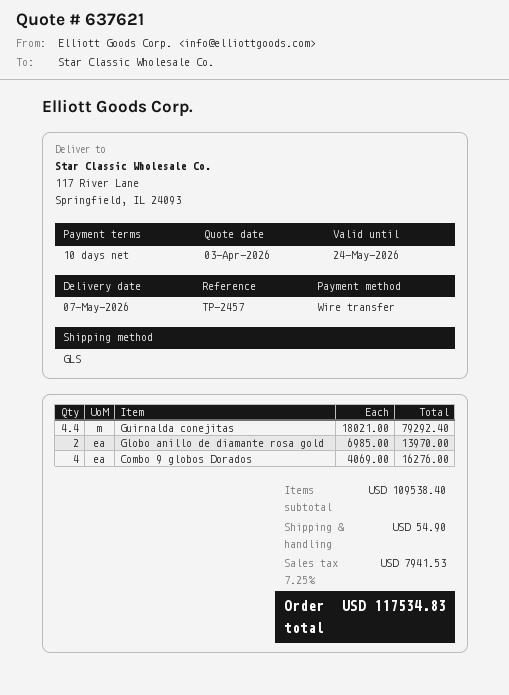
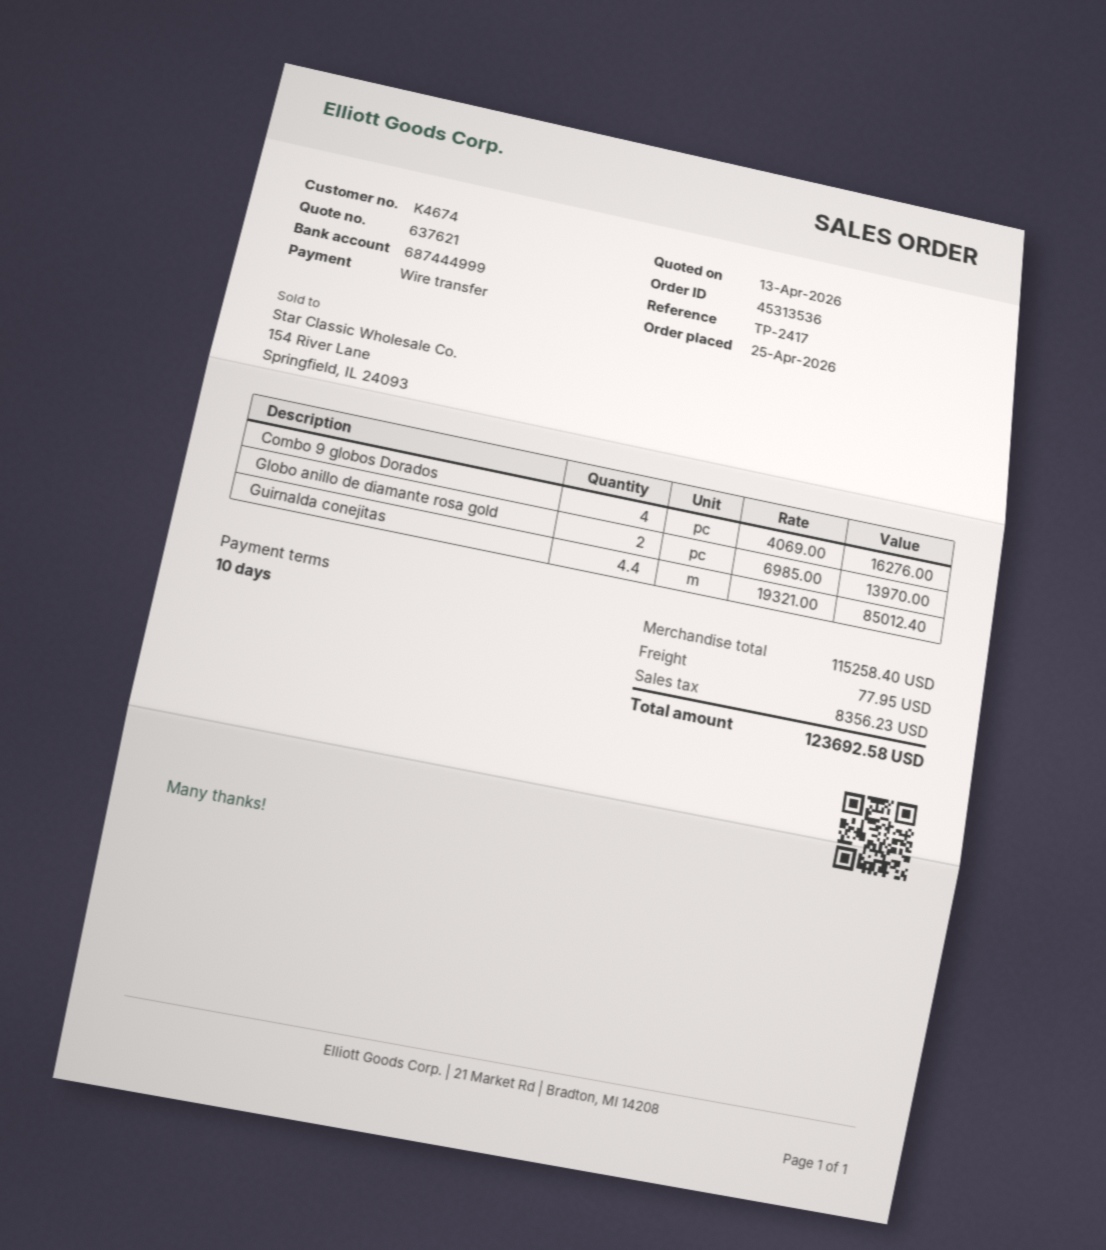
quote date: 2026-04-03 -> 2026-04-13
reference: TP-2457 -> TP-2417
Guirnalda conejitas: 4.4 x 18021.00 = 79292.40 -> 4.4 x 19321.00 = 85012.40
subtotal: 109538.40 -> 115258.40
shipping: 54.90 -> 77.95
tax: 7941.53 -> 8356.23
total: 117534.83 -> 123692.58

